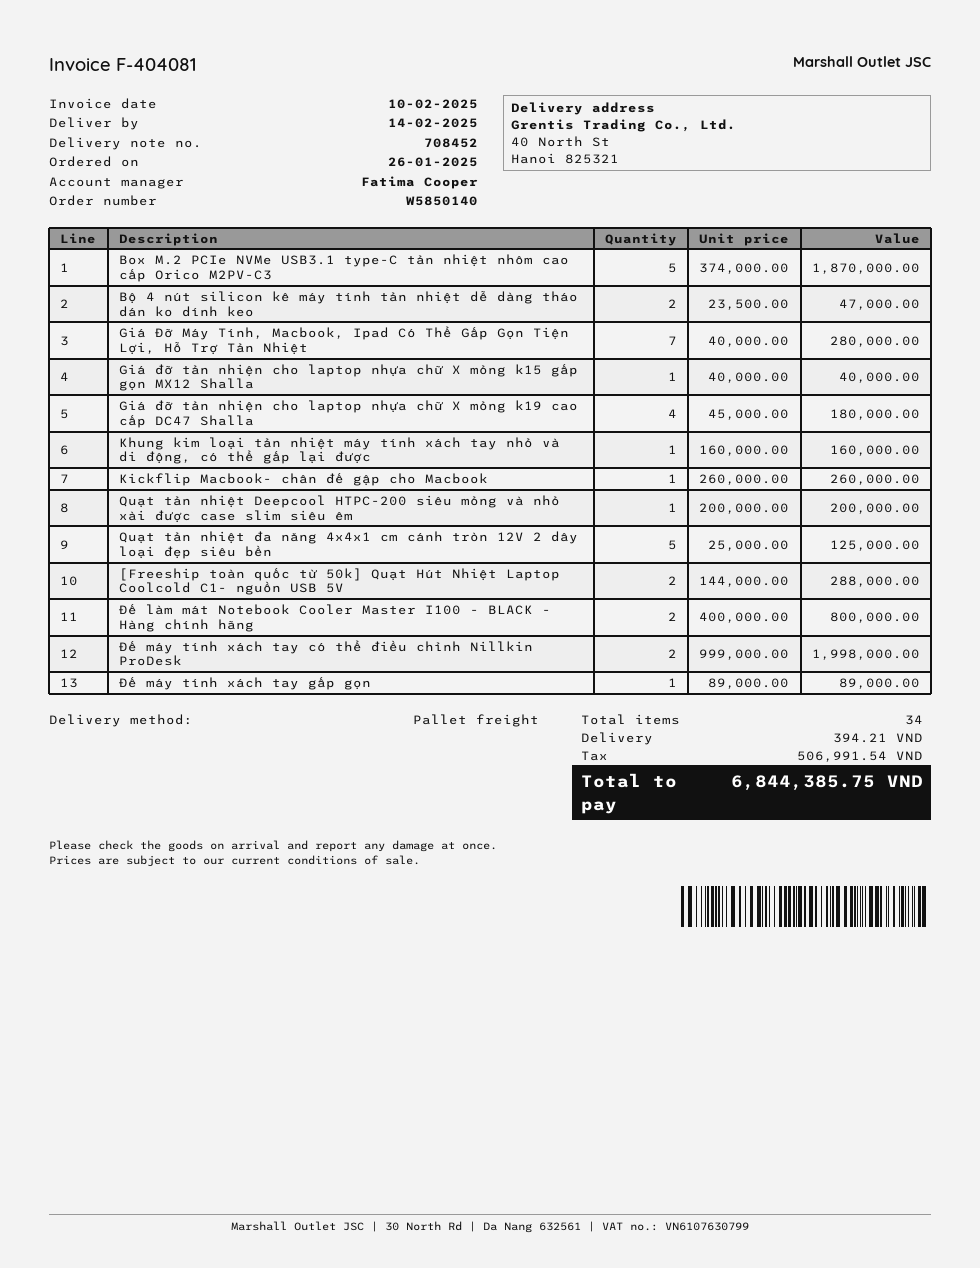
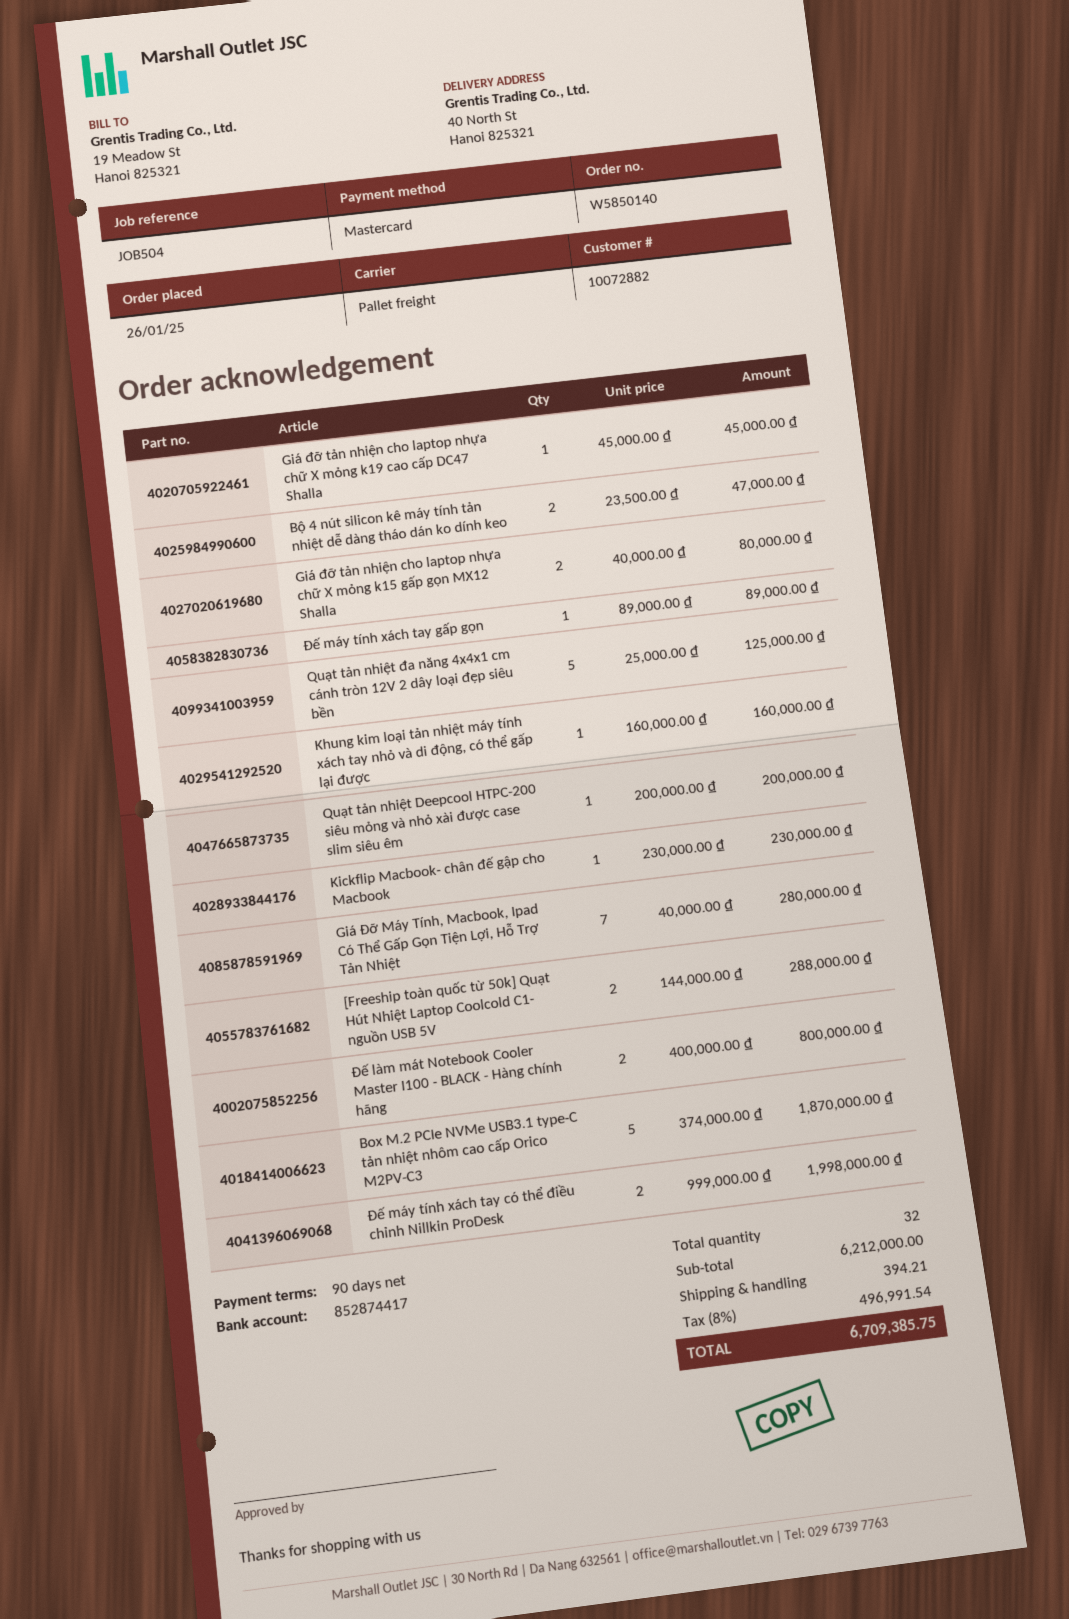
Giá đỡ tản nhiện cho laptop nhựa chữ X mỏng k15 gấp gọn MX12 Shalla: 1 x 40000.00 = 40000.00 -> 2 x 40000.00 = 80000.00
Giá đỡ tản nhiện cho laptop nhựa chữ X mỏng k19 cao cấp DC47 Shalla: 4 x 45000.00 = 180000.00 -> 1 x 45000.00 = 45000.00
Kickflip Macbook- chân đế gập cho Macbook: 1 x 260000.00 = 260000.00 -> 1 x 230000.00 = 230000.00
total quantity: 34 -> 32
tax: 506991.54 -> 496991.54
total: 6844385.75 -> 6709385.75

